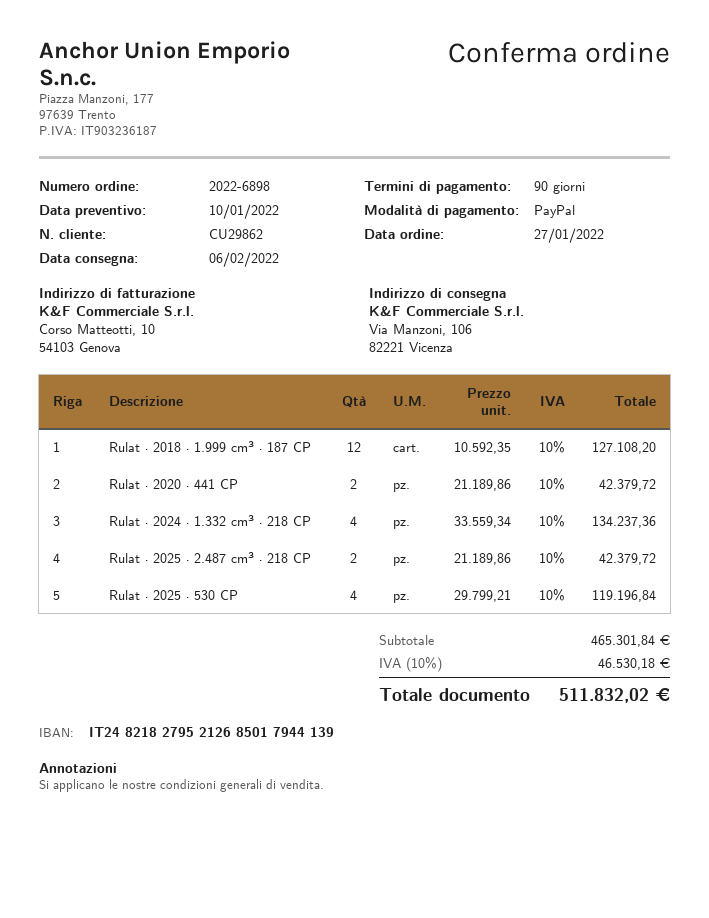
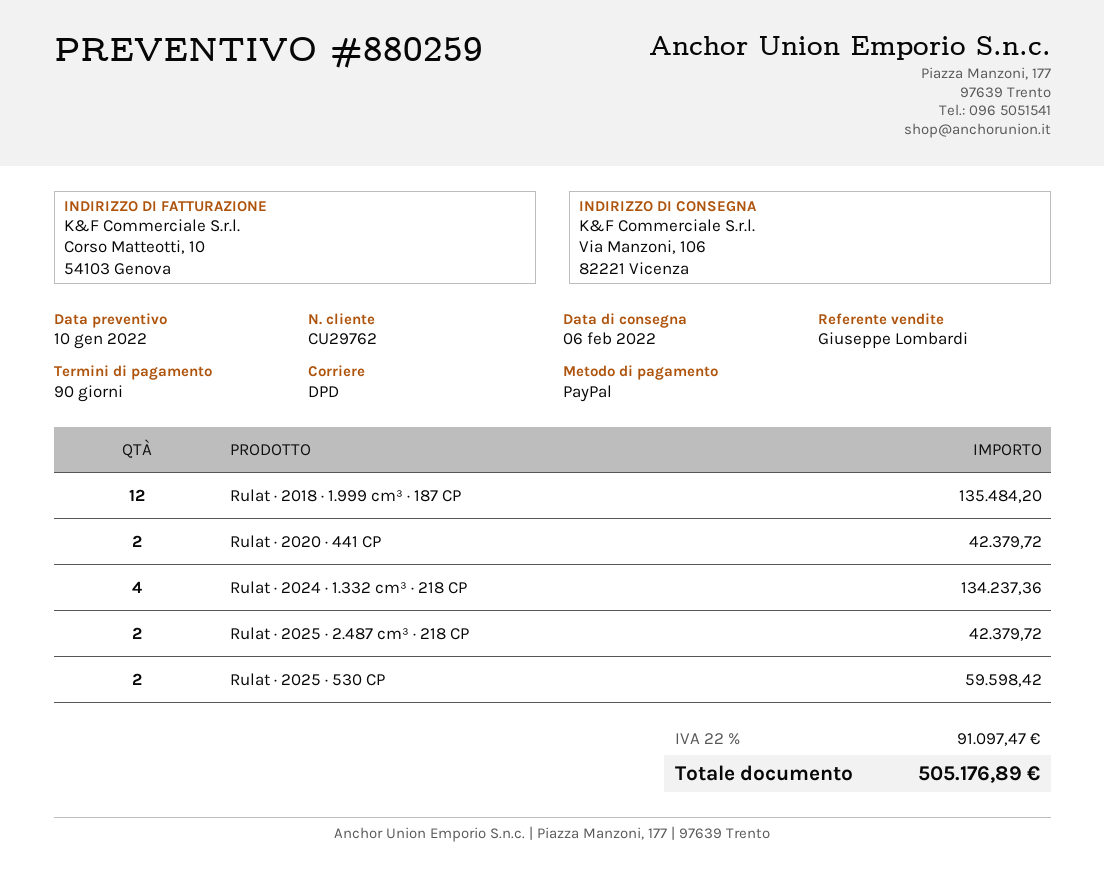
customer number: CU29862 -> CU29762
Rulat · 2018 · 1.999 cm³ · 187 CP: 12 for 127108.20 -> 12 for 135484.20
Rulat · 2025 · 530 CP: 4 for 119196.84 -> 2 for 59598.42
tax: 10% = 46530.18 -> 22% = 91097.47
total: 511832.02 -> 505176.89

